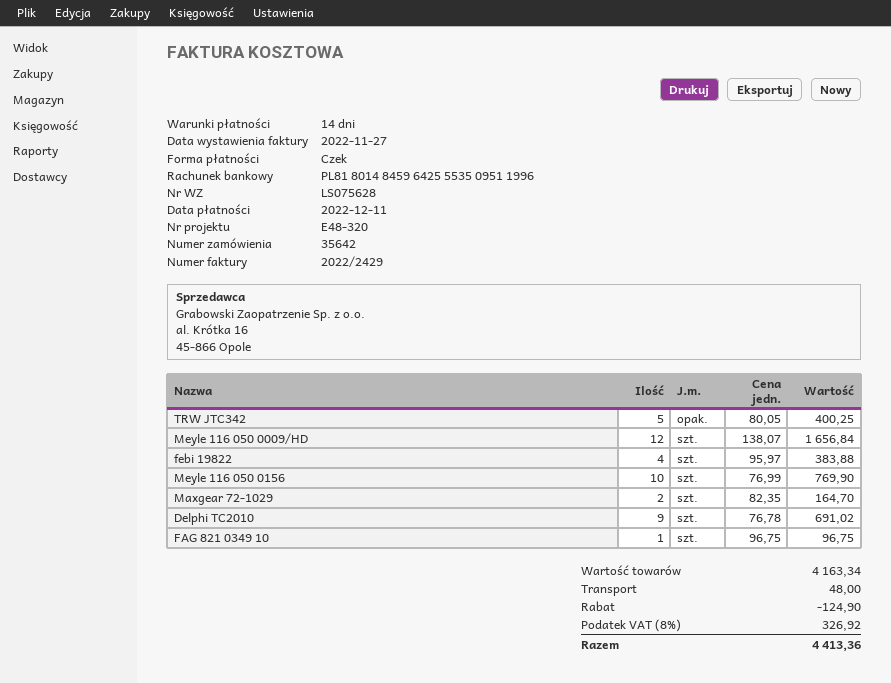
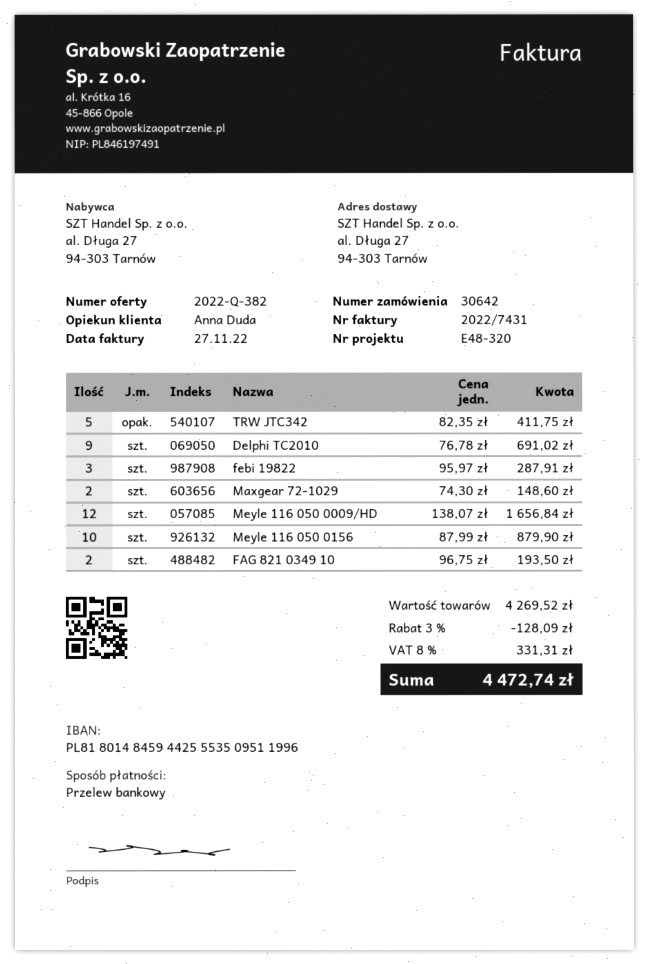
order number: 35642 -> 30642
invoice number: 2022/2429 -> 2022/7431
payment method: cheque -> bank transfer
bank account: PL81801484596425553509511996 -> PL81801484594425553509511996
TRW JTC342: 5 x 80.05 = 400.25 -> 5 x 82.35 = 411.75
febi 19822: 4 x 95.97 = 383.88 -> 3 x 95.97 = 287.91
Meyle 116 050 0156: 10 x 76.99 = 769.90 -> 10 x 87.99 = 879.90
Maxgear 72-1029: 2 x 82.35 = 164.70 -> 2 x 74.30 = 148.60
FAG 821 0349 10: 1 x 96.75 = 96.75 -> 2 x 96.75 = 193.50
subtotal: 4163.34 -> 4269.52
discount: 124.90 -> 128.09
shipping: 48.00 -> none
tax: 8% = 326.92 -> 8% = 331.31
total: 4413.36 -> 4472.74

